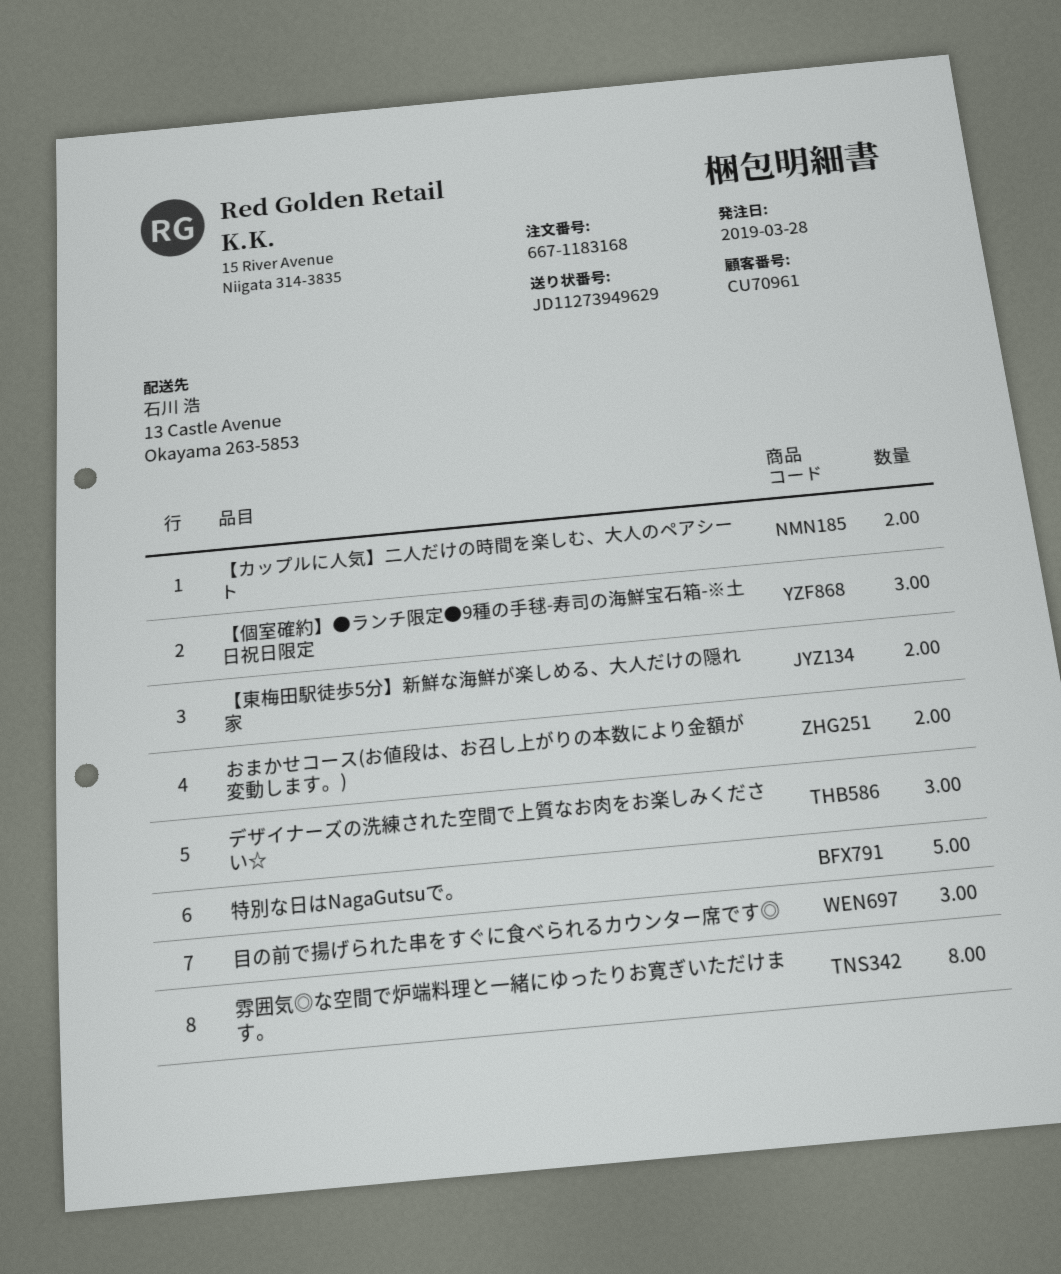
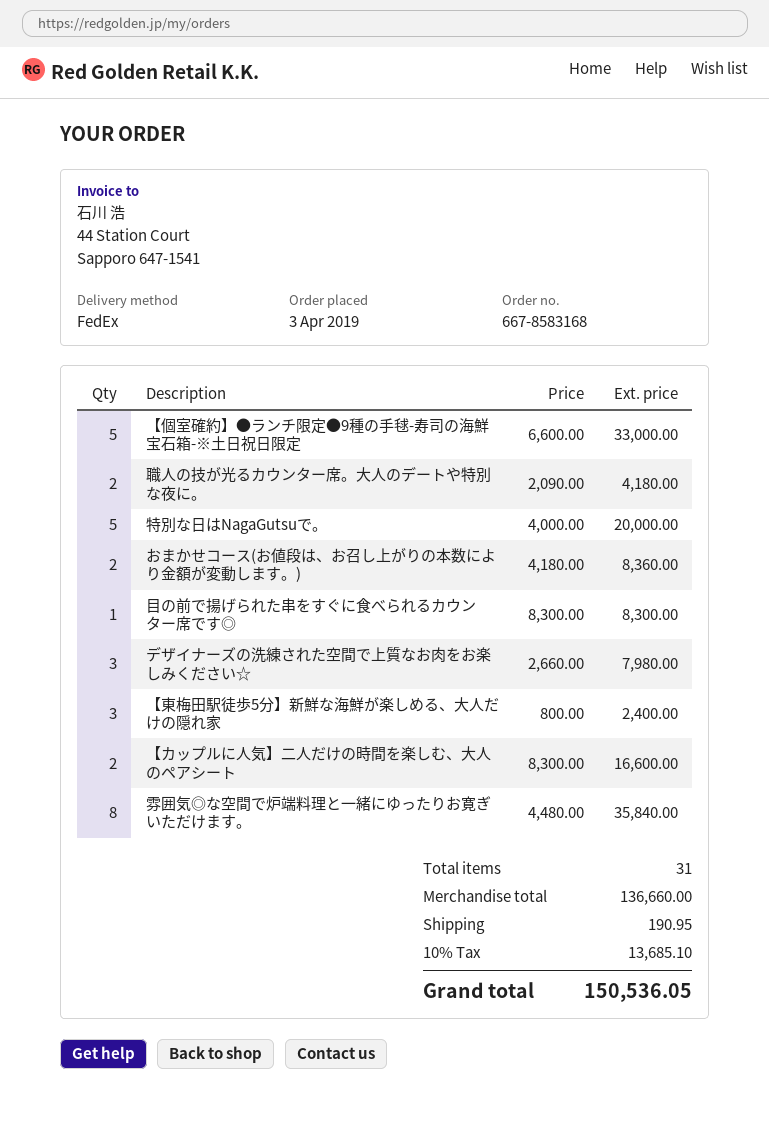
order number: 667-1183168 -> 667-8583168
order date: 2019-03-28 -> 2019-04-03
【個室確約】●ランチ限定●9種の手毬-寿司の海鮮宝石箱-※土日祝日限定: 3 -> 5
【東梅田駅徒歩5分】新鮮な海鮮が楽しめる、大人だけの隠れ家: 2 -> 3
目の前で揚げられた串をすぐに食べられるカウンター席です◎: 3 -> 1
職人の技が光るカウンター席。大人のデートや特別な夜に。: none -> 2

